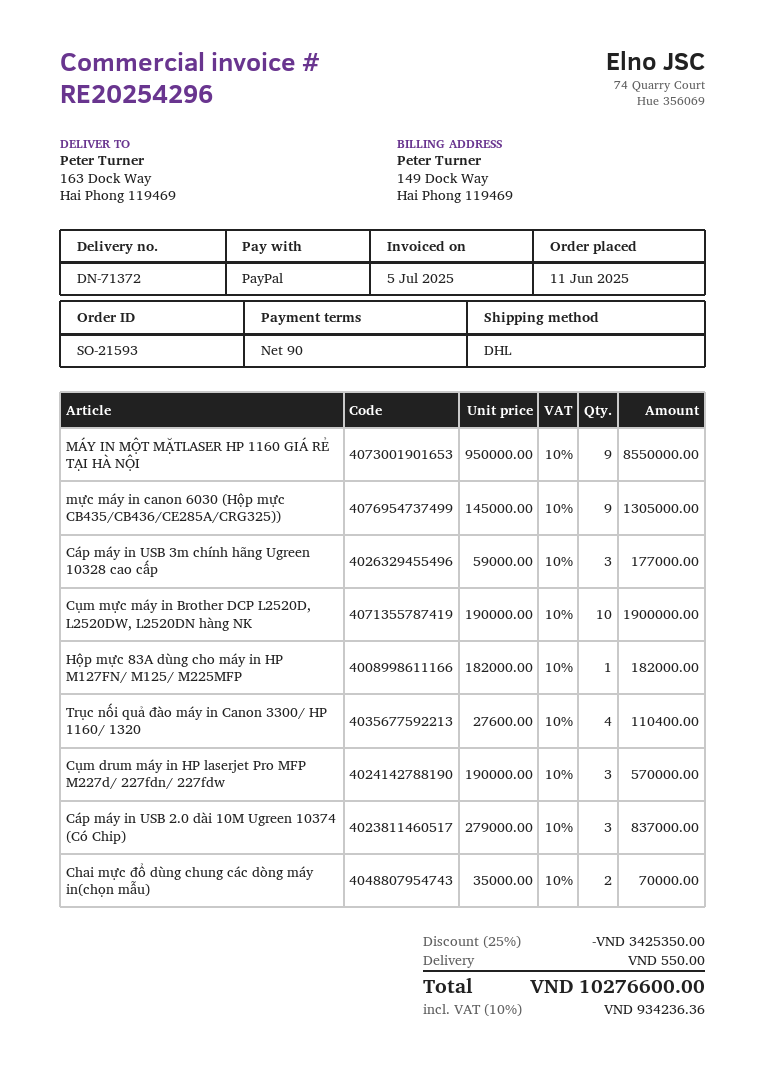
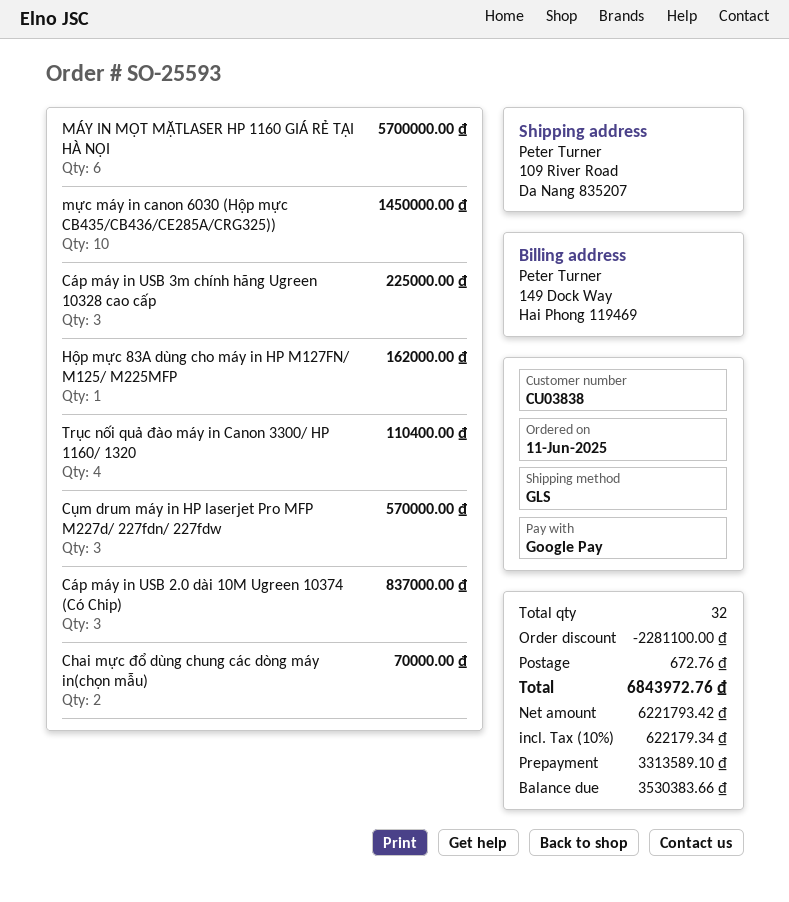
order number: SO-21593 -> SO-25593
payment method: PayPal -> Google Pay
shipping method: DHL -> GLS
ship to: 163 Dock Way, Hai Phong 119469 -> 109 River Road, Da Nang 835207
MÁY IN MỘT MẶTLASER HP 1160 GIÁ RẺ TẠI HÀ NỘI: 9 for 8550000.00 -> 6 for 5700000.00
mực máy in canon 6030 (Hộp mực CB435/CB436/CE285A/CRG325)): 9 for 1305000.00 -> 10 for 1450000.00
Cáp máy in USB 3m chính hãng Ugreen 10328 cao cấp: 3 for 177000.00 -> 3 for 225000.00
Cụm mực máy in Brother DCP L2520D, L2520DW, L2520DN hàng NK: 10 for 1900000.00 -> none
Hộp mực 83A dùng cho máy in HP M127FN/ M125/ M225MFP: 1 for 182000.00 -> 1 for 162000.00
discount: 3425350.00 -> 2281100.00
shipping: 550.00 -> 672.76
tax: 10% = 934236.36 -> 10% = 622179.34
total: 10276600.00 -> 6843972.76

